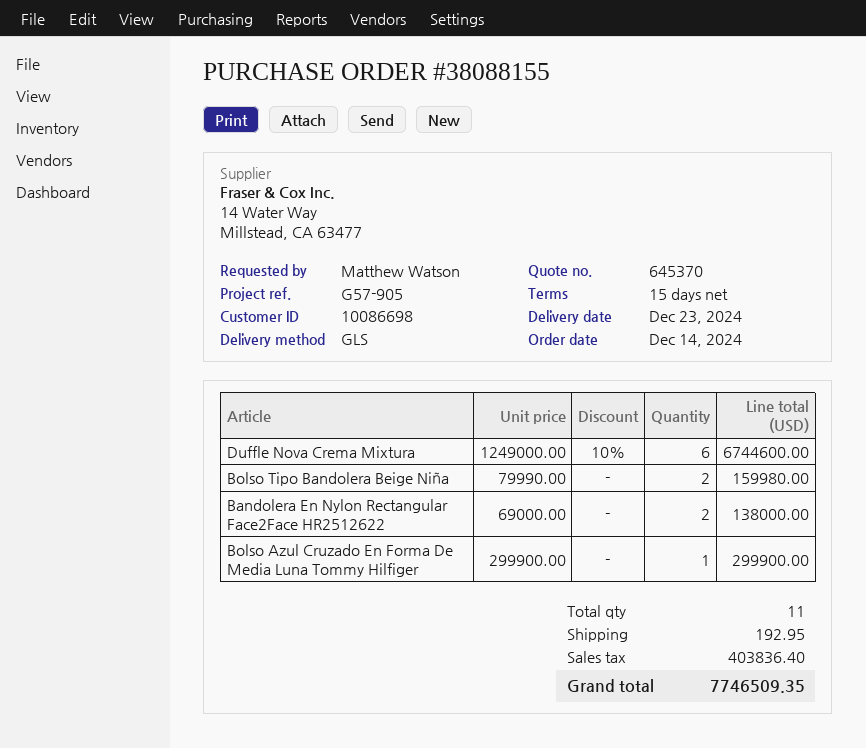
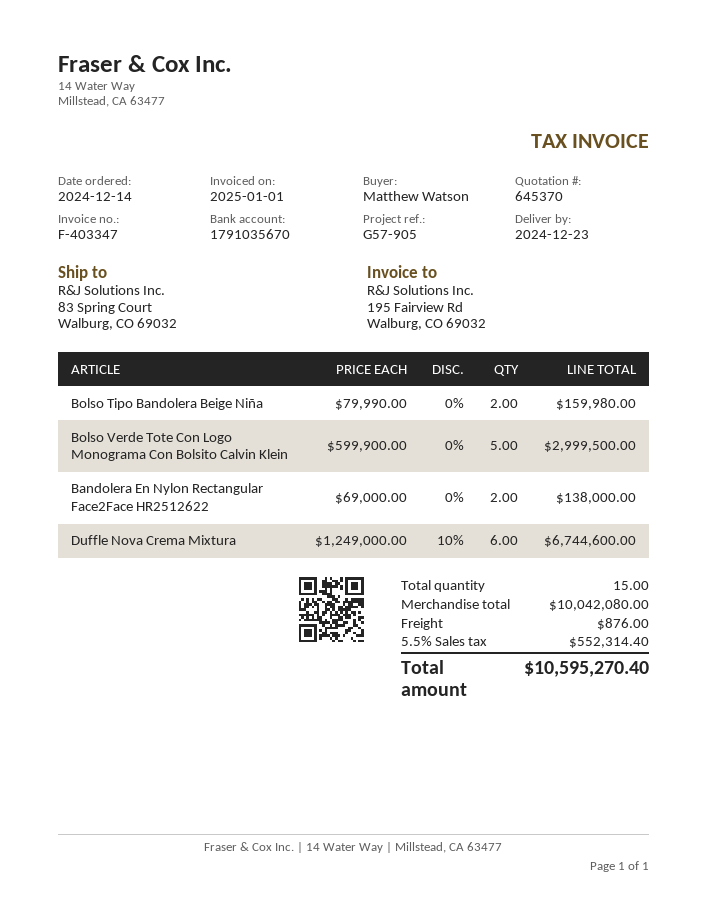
Bolso Azul Cruzado En Forma De Media Luna Tommy Hilfiger: 1 x 299900.00 = 299900.00 -> none
Bolso Verde Tote Con Logo Monograma Con Bolsito Calvin Klein: none -> 5 x 599900.00 = 2999500.00
total quantity: 11 -> 15
shipping: 192.95 -> 876.00
tax: 403836.40 -> 552314.40
total: 7746509.35 -> 10595270.40

